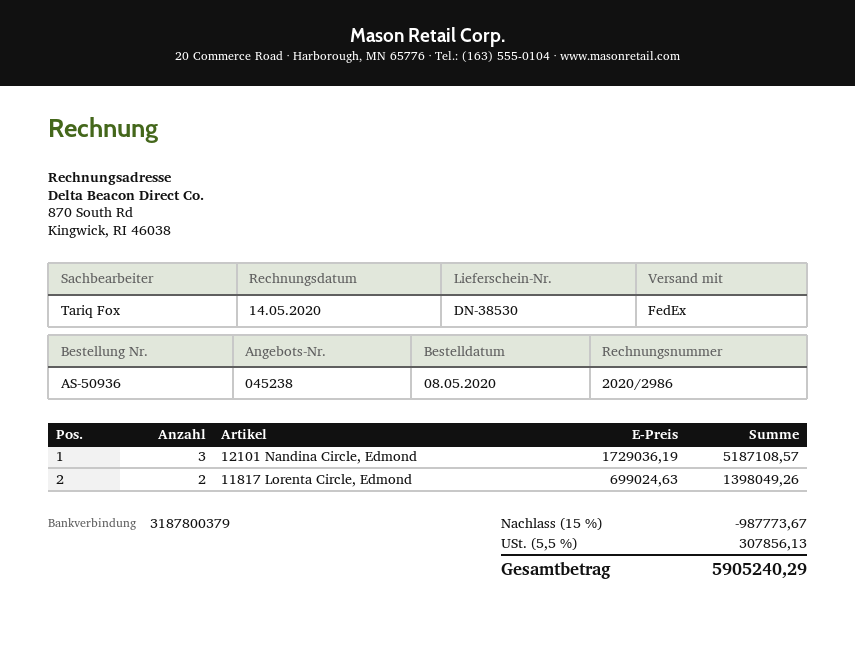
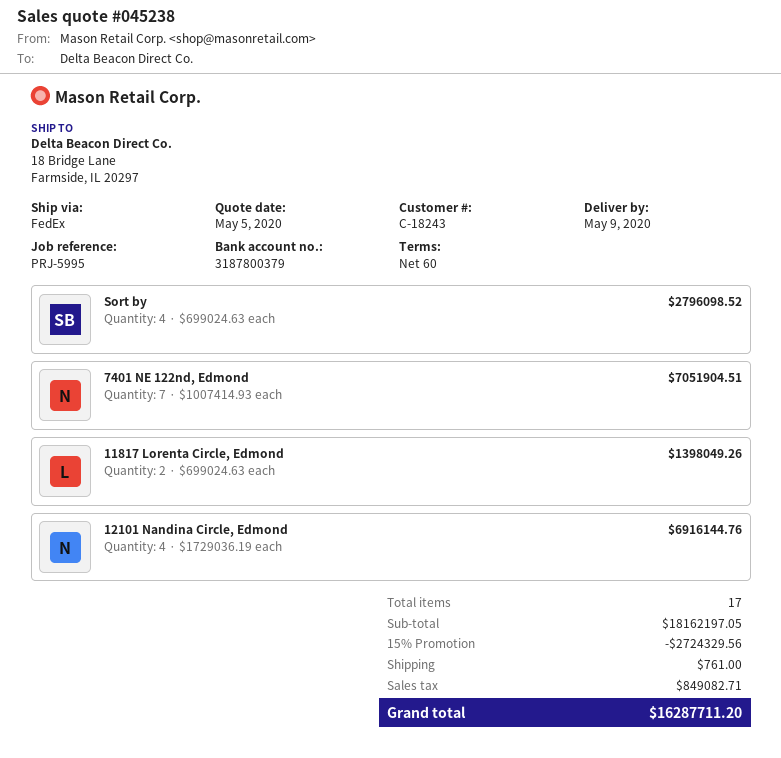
12101 Nandina Circle, Edmond: 3 x 1729036.19 = 5187108.57 -> 4 x 1729036.19 = 6916144.76
Sort by: none -> 4 x 699024.63 = 2796098.52
7401 NE 122nd, Edmond: none -> 7 x 1007414.93 = 7051904.51
discount: 15% = 987773.67 -> 15% = 2724329.56
shipping: none -> 761.00
tax: 307856.13 -> 849082.71
total: 5905240.29 -> 16287711.20

